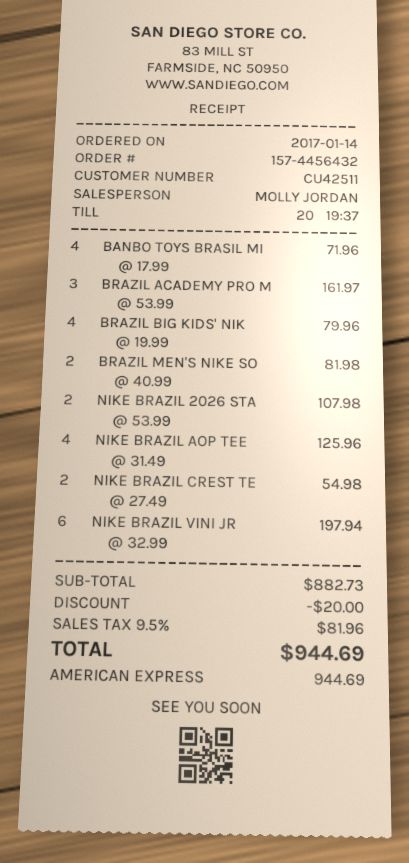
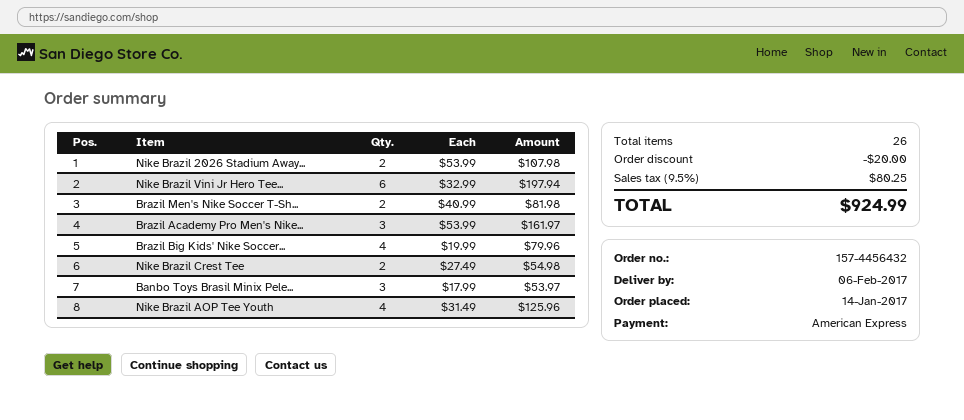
BANBO TOYS BRASIL MI: 4 x 17.99 = 71.96 -> 3 x 17.99 = 53.97
tax: 9.5% = 81.96 -> 9.5% = 80.25
total: 944.69 -> 924.99

